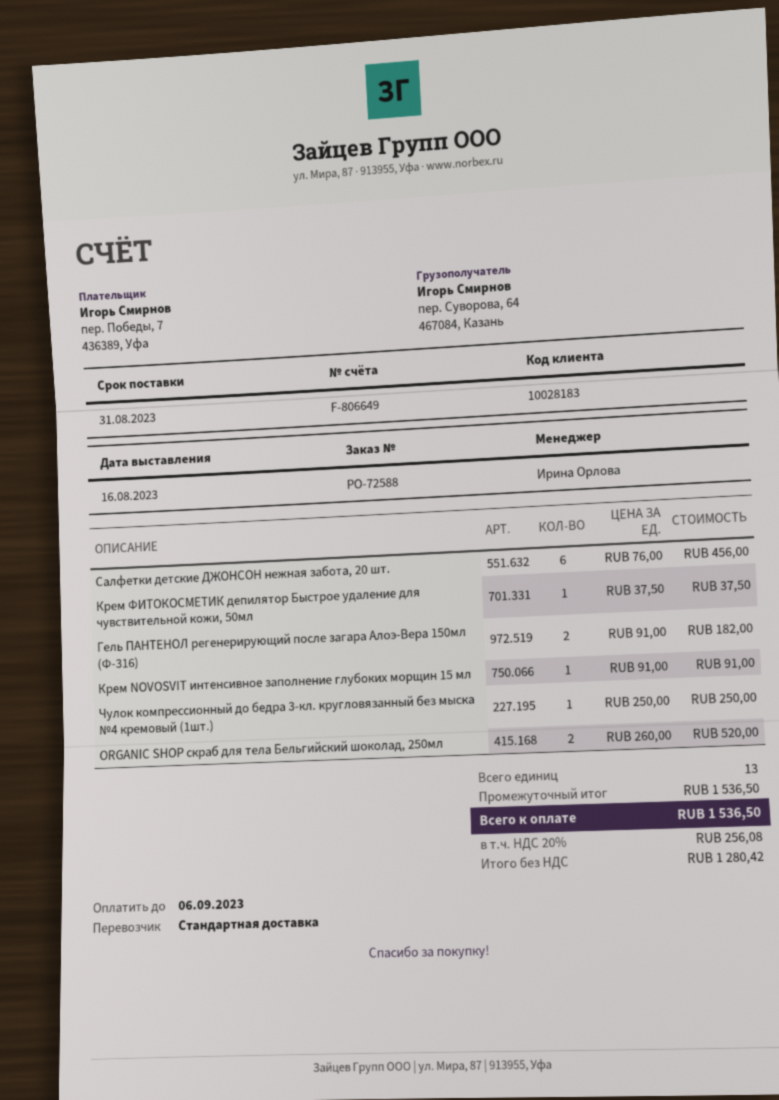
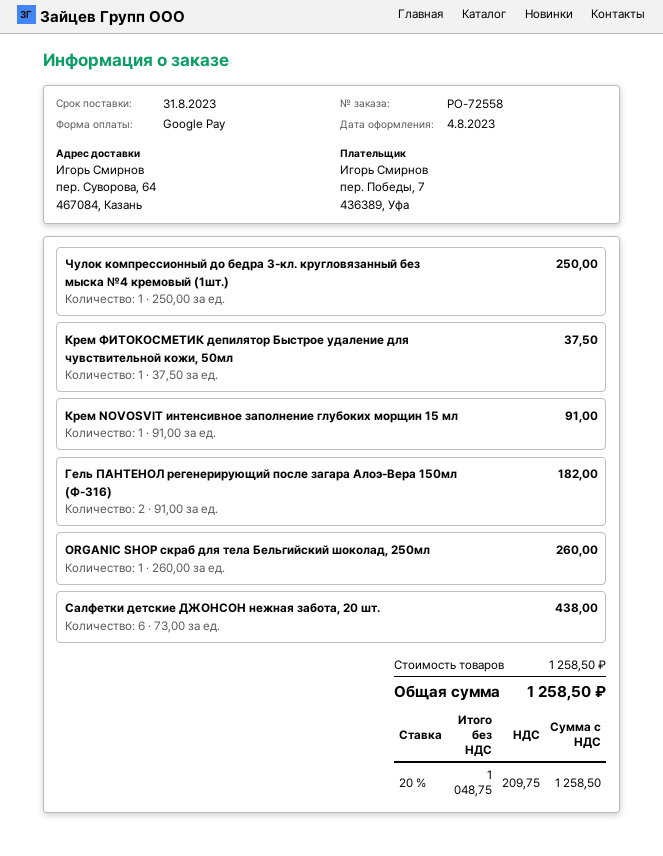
order number: PO-72588 -> PO-72558
Салфетки детские ДЖОНСОН нежная забота, 20 шт.: 6 x 76.00 = 456.00 -> 6 x 73.00 = 438.00
ORGANIC SHOP скраб для тела Бельгийский шоколад, 250мл: 2 x 260.00 = 520.00 -> 1 x 260.00 = 260.00
subtotal: 1536.50 -> 1258.50
net: 1280.42 -> 1048.75
tax: 20% = 256.08 -> 20% = 209.75
total: 1536.50 -> 1258.50

